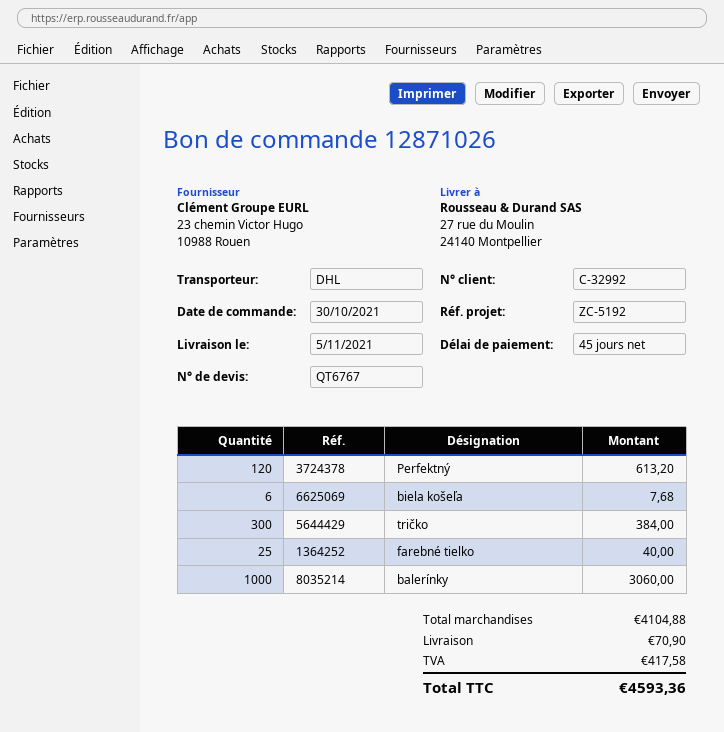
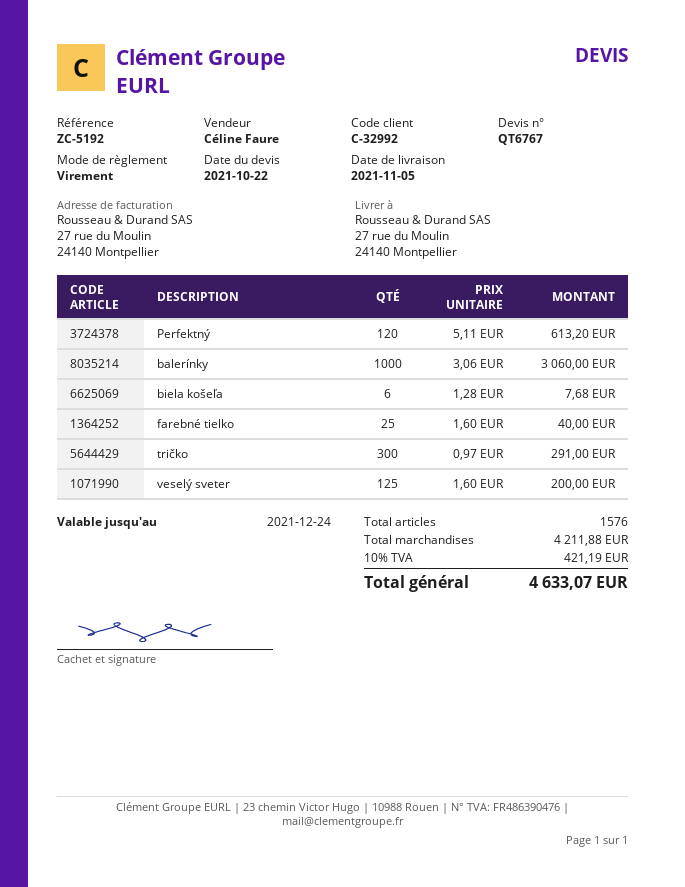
tričko: 300 for 384.00 -> 300 for 291.00
veselý sveter: none -> 125 for 200.00
subtotal: 4104.88 -> 4211.88
shipping: 70.90 -> none
tax: 417.58 -> 421.19
total: 4593.36 -> 4633.07

